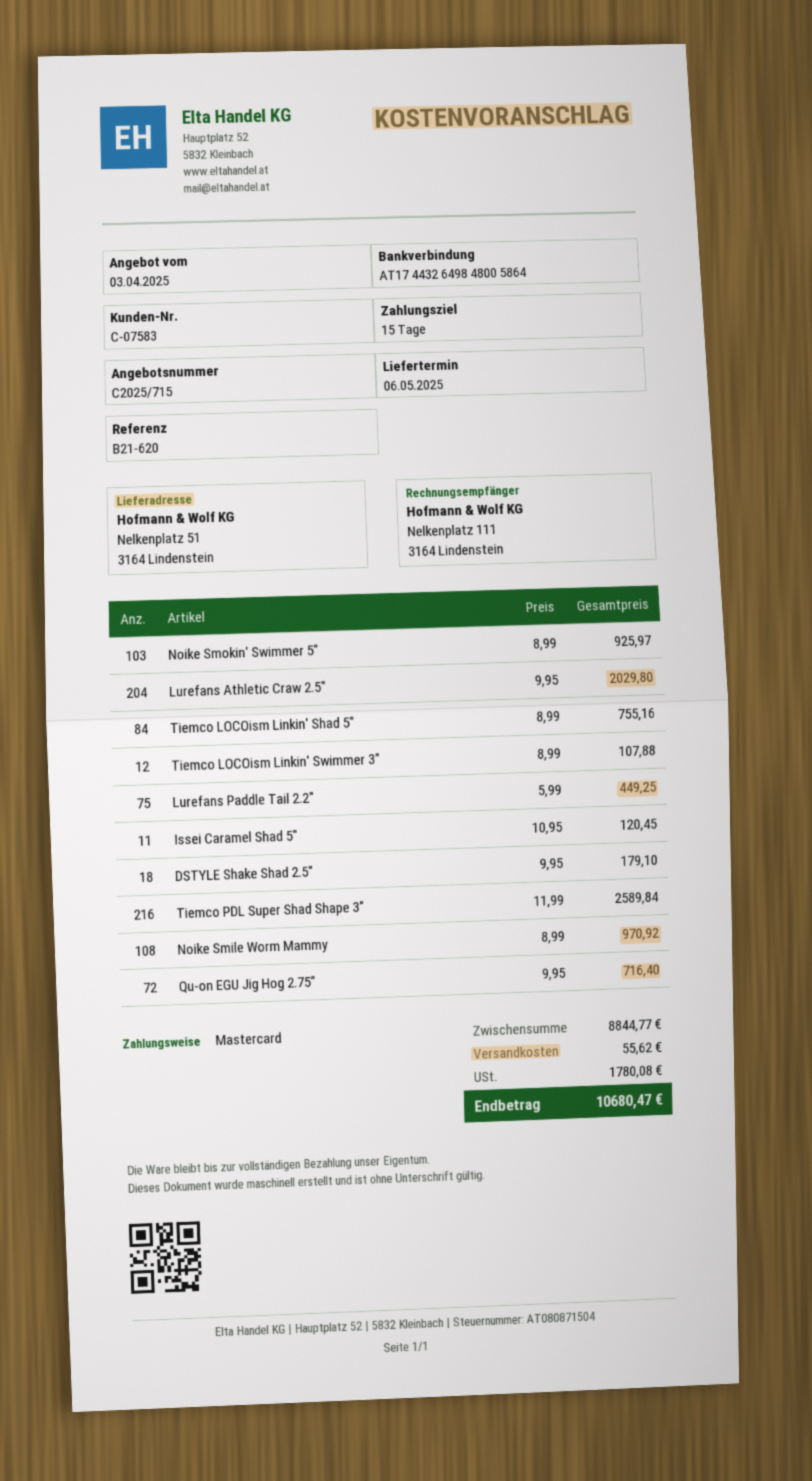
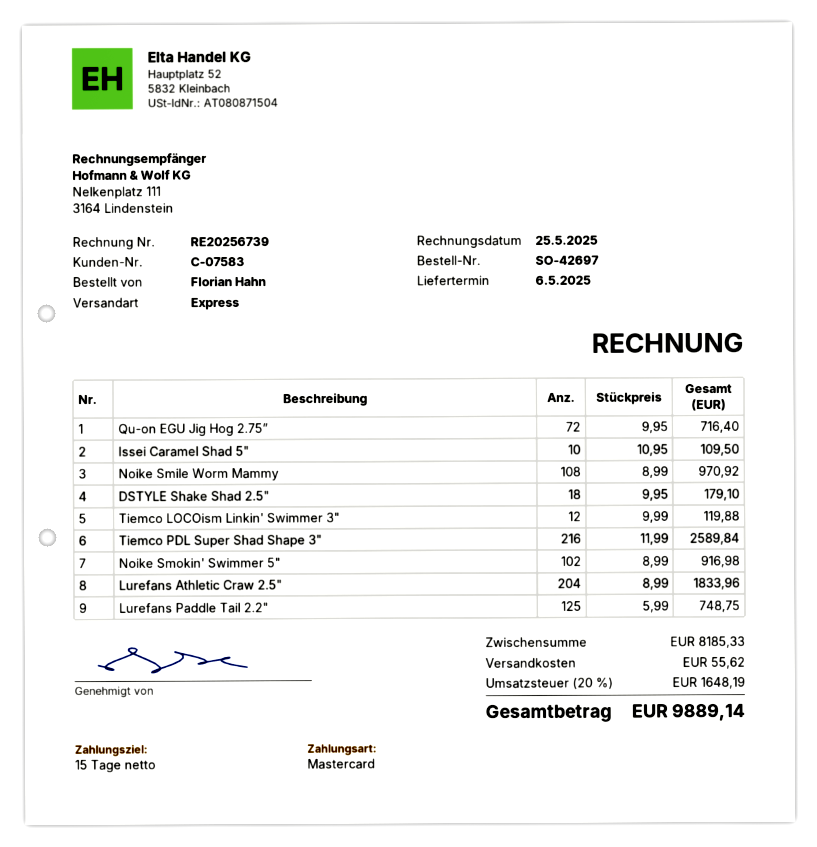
Noike Smokin' Swimmer 5": 103 x 8.99 = 925.97 -> 102 x 8.99 = 916.98
Lurefans Athletic Craw 2.5": 204 x 9.95 = 2029.80 -> 204 x 8.99 = 1833.96
Tiemco LOCOism Linkin' Shad 5": 84 x 8.99 = 755.16 -> none
Tiemco LOCOism Linkin' Swimmer 3": 12 x 8.99 = 107.88 -> 12 x 9.99 = 119.88
Lurefans Paddle Tail 2.2": 75 x 5.99 = 449.25 -> 125 x 5.99 = 748.75
Issei Caramel Shad 5": 11 x 10.95 = 120.45 -> 10 x 10.95 = 109.50
subtotal: 8844.77 -> 8185.33
tax: 1780.08 -> 1648.19
total: 10680.47 -> 9889.14

